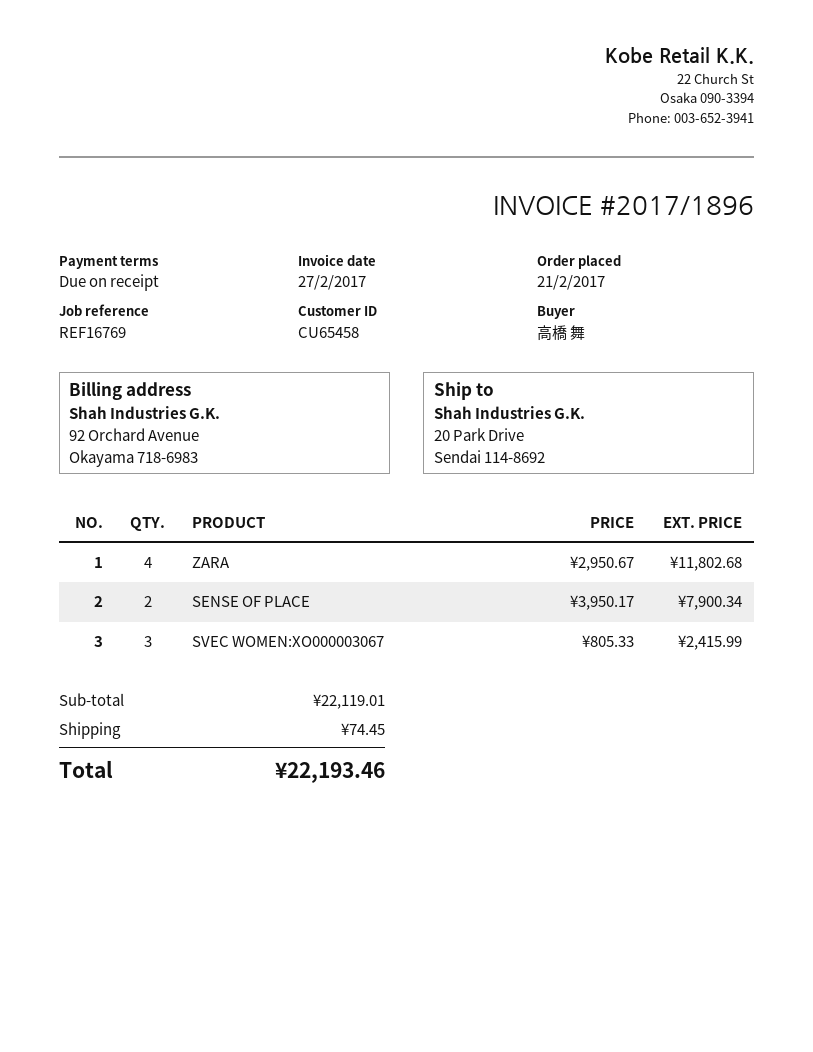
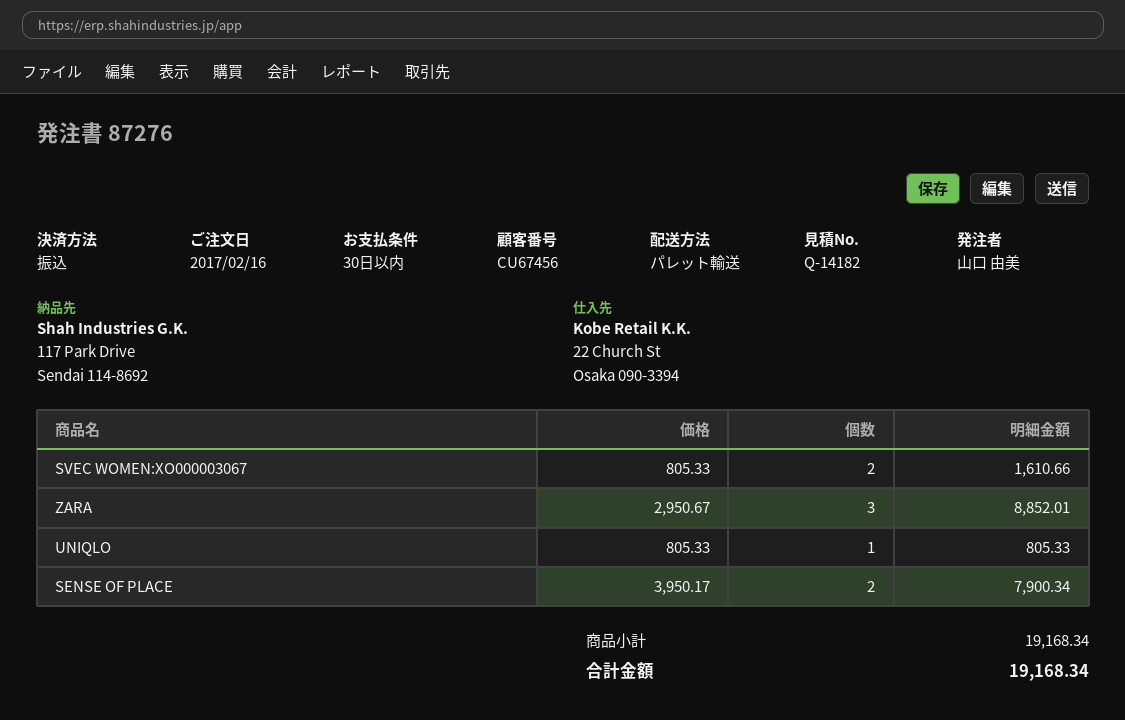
order date: 2017-02-21 -> 2017-02-16
payment terms: on receipt -> 30 days
customer number: CU65458 -> CU67456
ordered by: 高橋 舞 -> 山口 由美
ship to: 20 Park Drive, Sendai 114-8692 -> 117 Park Drive, Sendai 114-8692
ZARA: 4 x 2950.67 = 11802.68 -> 3 x 2950.67 = 8852.01
SVEC WOMEN:XO000003067: 3 x 805.33 = 2415.99 -> 2 x 805.33 = 1610.66
UNIQLO: none -> 1 x 805.33 = 805.33
subtotal: 22119.01 -> 19168.34
shipping: 74.45 -> none
total: 22193.46 -> 19168.34

